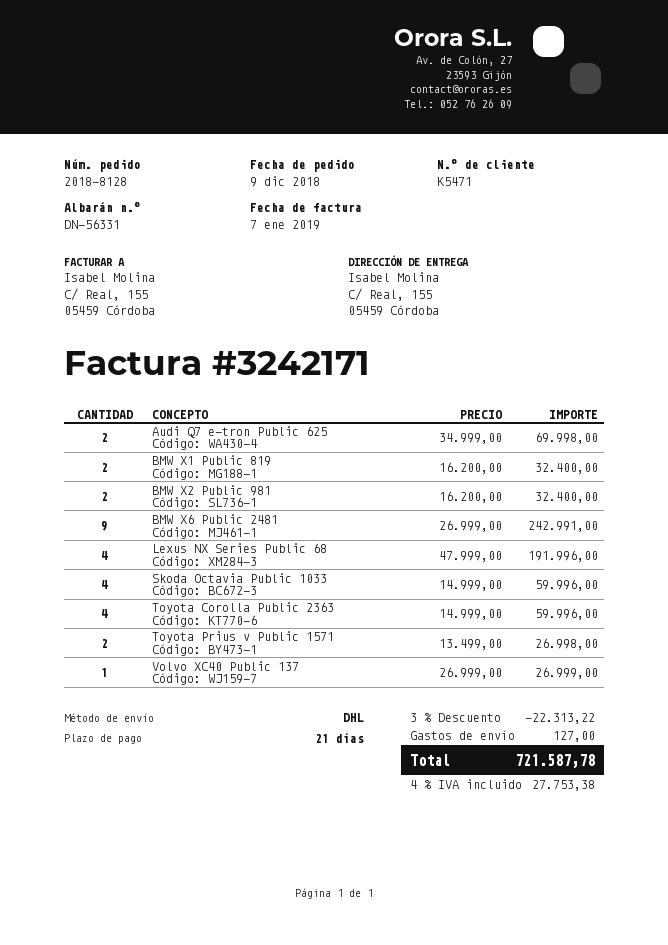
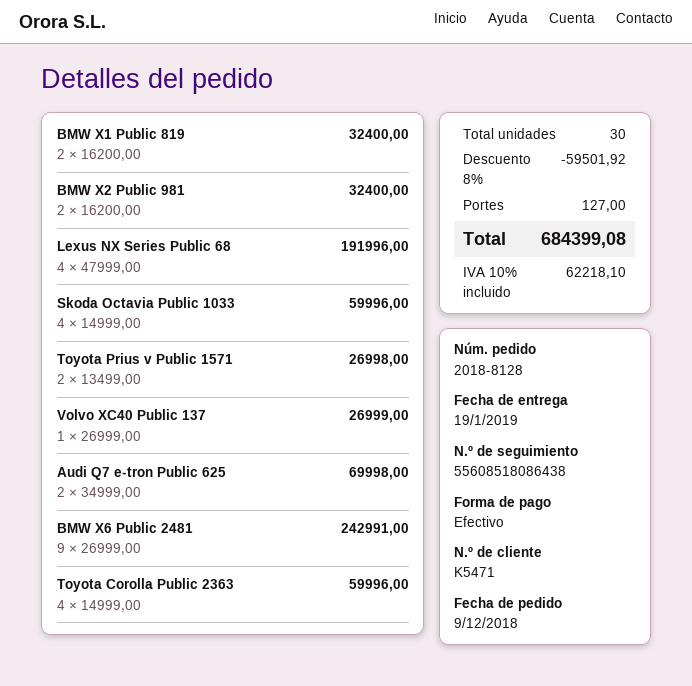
discount: 3% = 22313.22 -> 8% = 59501.92
tax: 4% = 27753.38 -> 10% = 62218.10
total: 721587.78 -> 684399.08

